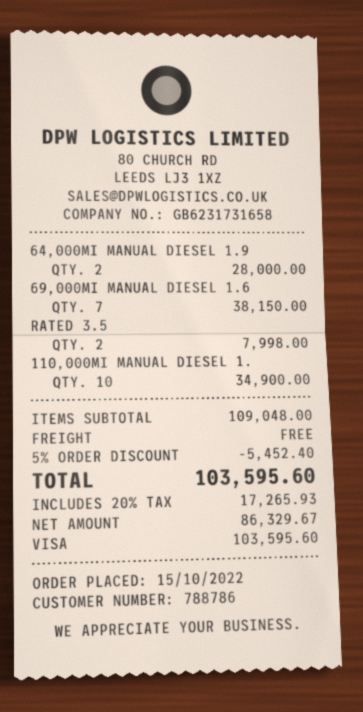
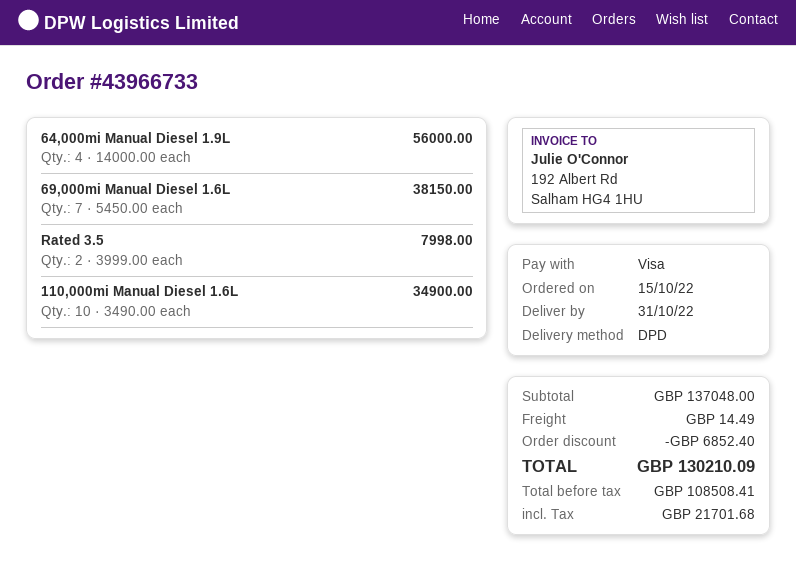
64,000MI MANUAL DIESEL 1.9: 2 for 28000.00 -> 4 for 56000.00
subtotal: 109048.00 -> 137048.00
discount: 5452.40 -> 6852.40
shipping: 0.00 -> 14.49
net: 86329.67 -> 108508.41
tax: 17265.93 -> 21701.68
total: 103595.60 -> 130210.09

